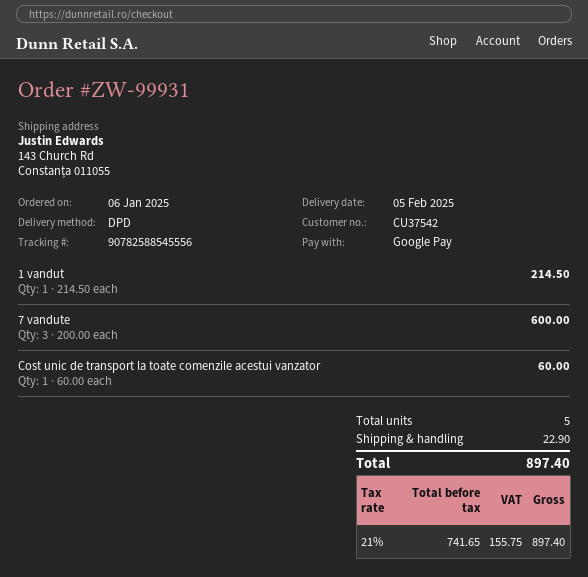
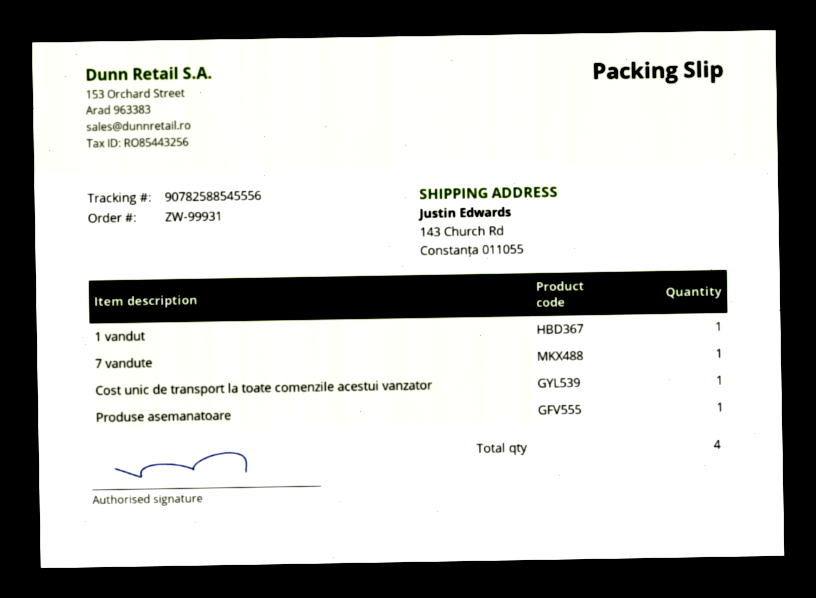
7 vandute: 3 -> 1
Produse asemanatoare: none -> 1
total quantity: 5 -> 4

